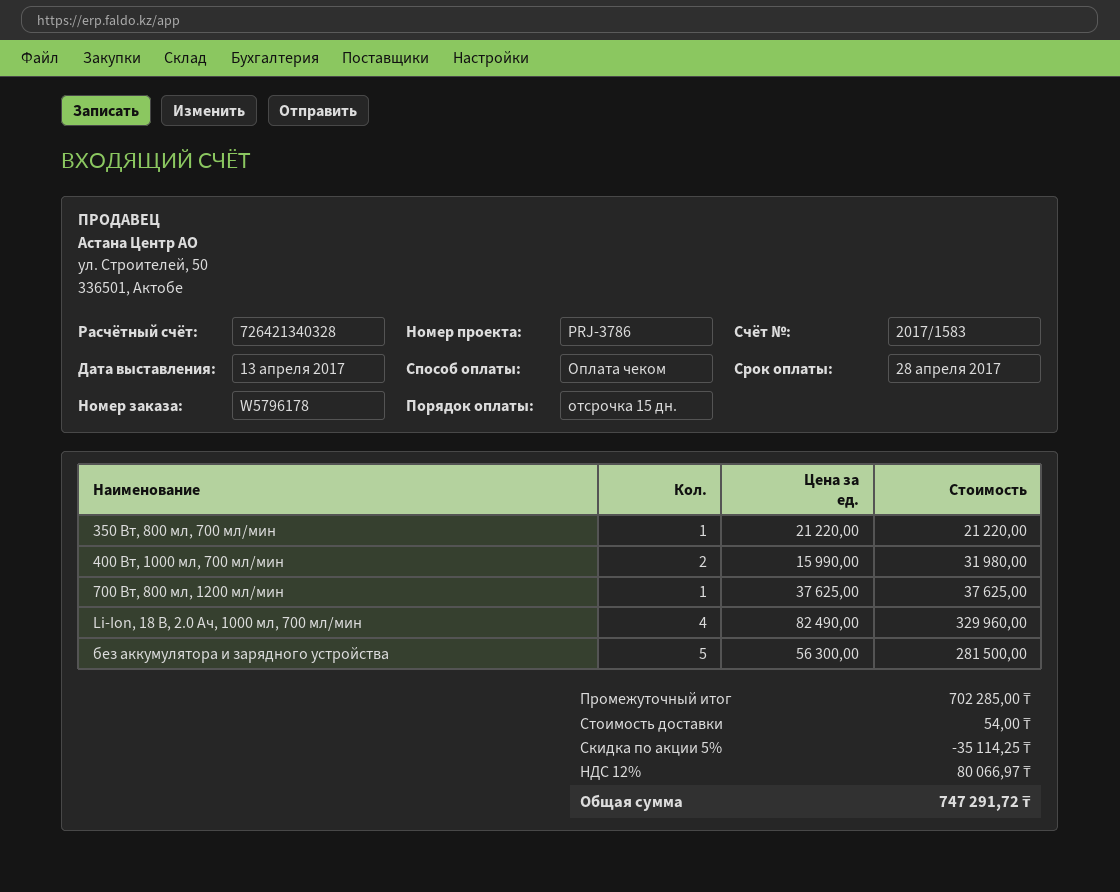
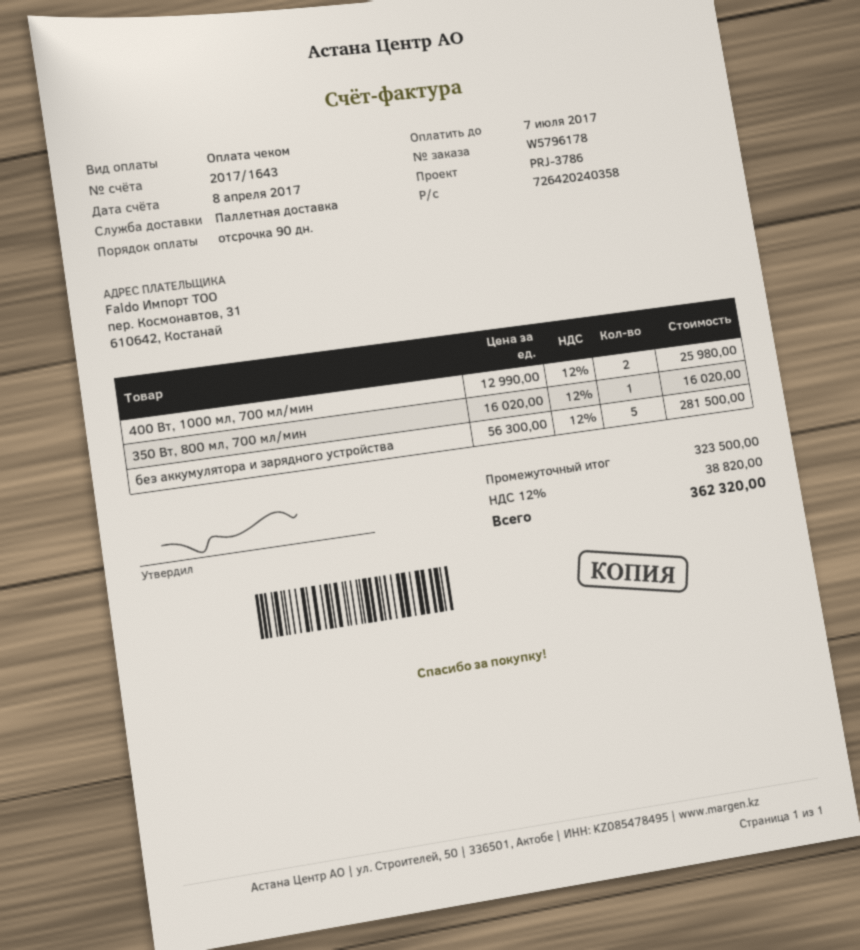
invoice number: 2017/1583 -> 2017/1643
invoice date: 2017-04-13 -> 2017-04-08
payment terms: 15 days -> 90 days
due date: 2017-04-28 -> 2017-07-07
bank account: 726421340328 -> 726420240358
350 Вт, 800 мл, 700 мл/мин: 1 x 21220.00 = 21220.00 -> 1 x 16020.00 = 16020.00
400 Вт, 1000 мл, 700 мл/мин: 2 x 15990.00 = 31980.00 -> 2 x 12990.00 = 25980.00
700 Вт, 800 мл, 1200 мл/мин: 1 x 37625.00 = 37625.00 -> none
Li-Ion, 18 В, 2.0 Ач, 1000 мл, 700 мл/мин: 4 x 82490.00 = 329960.00 -> none
subtotal: 702285.00 -> 323500.00
discount: 5% = 35114.25 -> none
shipping: 54.00 -> none
tax: 12% = 80066.97 -> 12% = 38820.00
total: 747291.72 -> 362320.00

